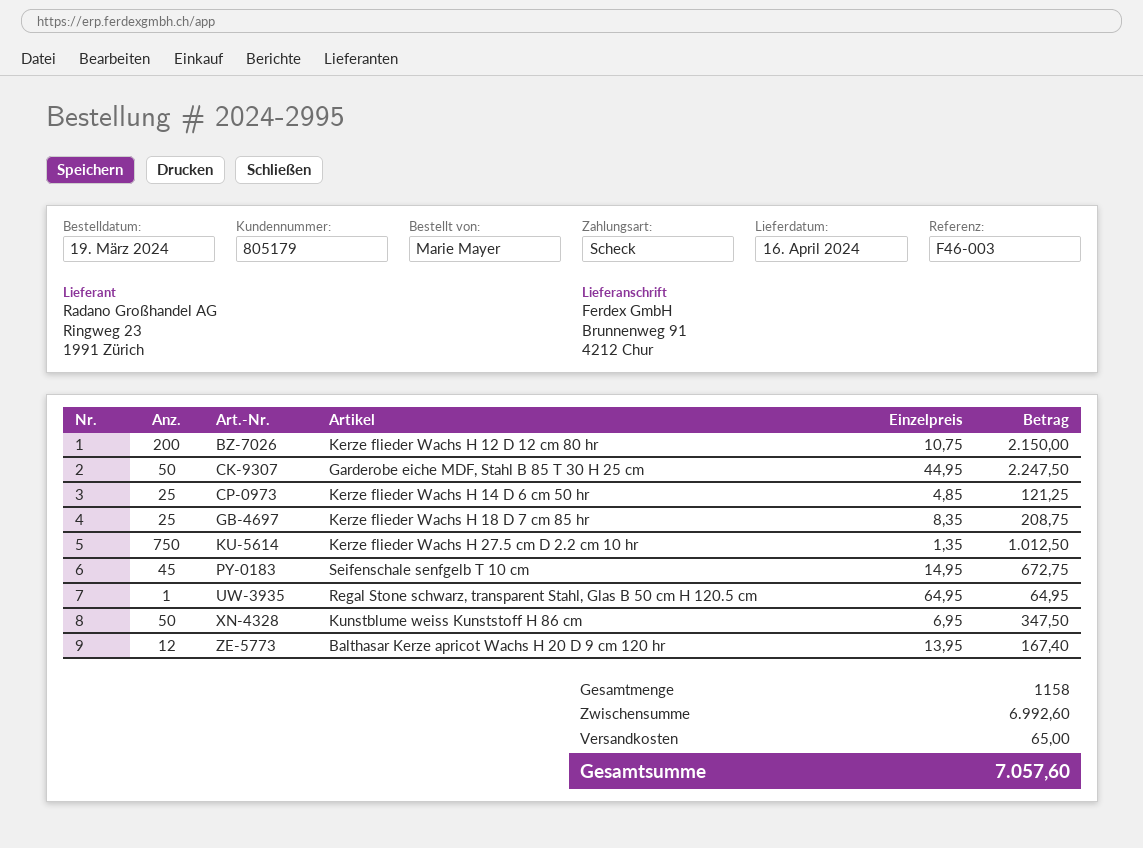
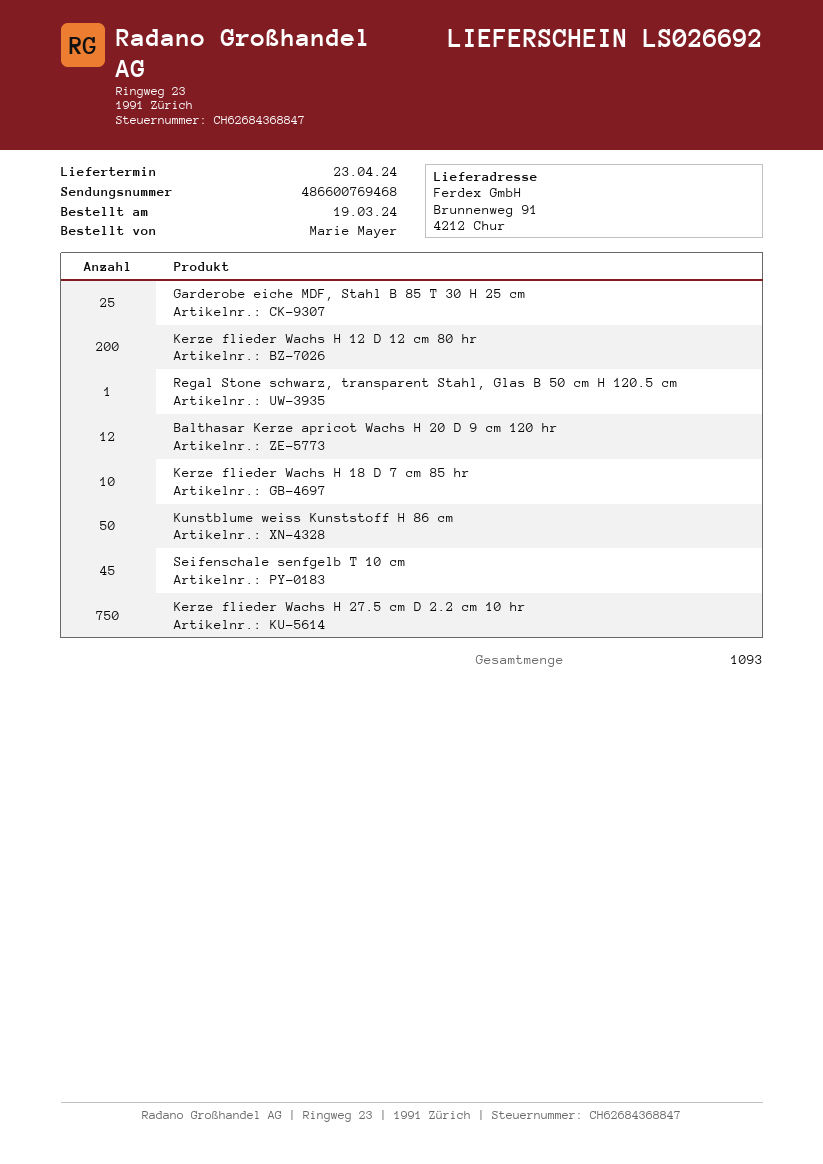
delivery date: 2024-04-16 -> 2024-04-23
Garderobe eiche MDF, Stahl B 85 T 30 H 25 cm: 50 -> 25
Kerze flieder Wachs H 14 D 6 cm 50 hr: 25 -> none
Kerze flieder Wachs H 18 D 7 cm 85 hr: 25 -> 10
total quantity: 1158 -> 1093

